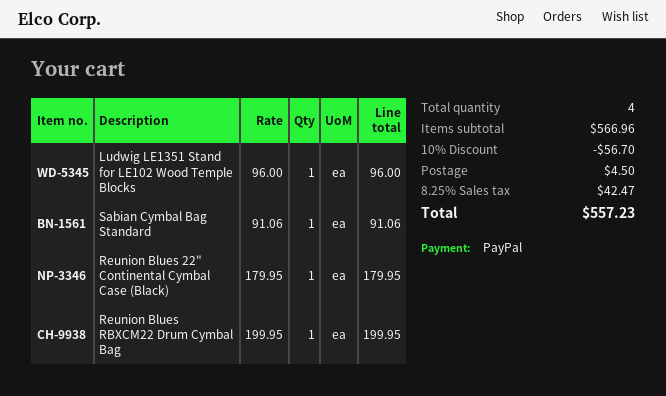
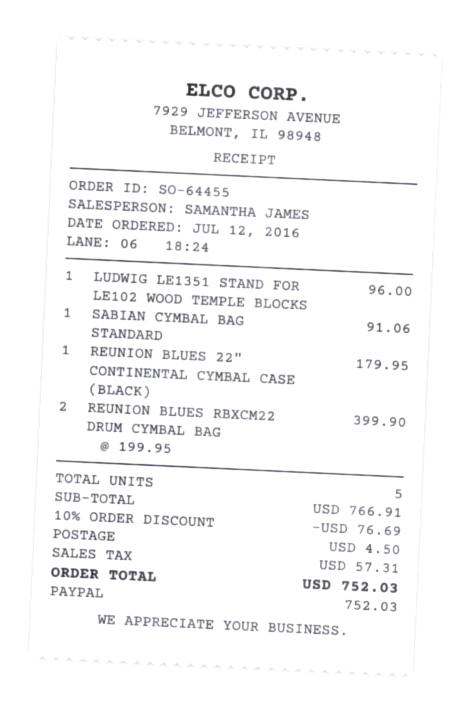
Reunion Blues RBXCM22 Drum Cymbal Bag: 1 x 199.95 = 199.95 -> 2 x 199.95 = 399.90
total quantity: 4 -> 5
subtotal: 566.96 -> 766.91
discount: 10% = 56.70 -> 10% = 76.69
tax: 42.47 -> 57.31
total: 557.23 -> 752.03

